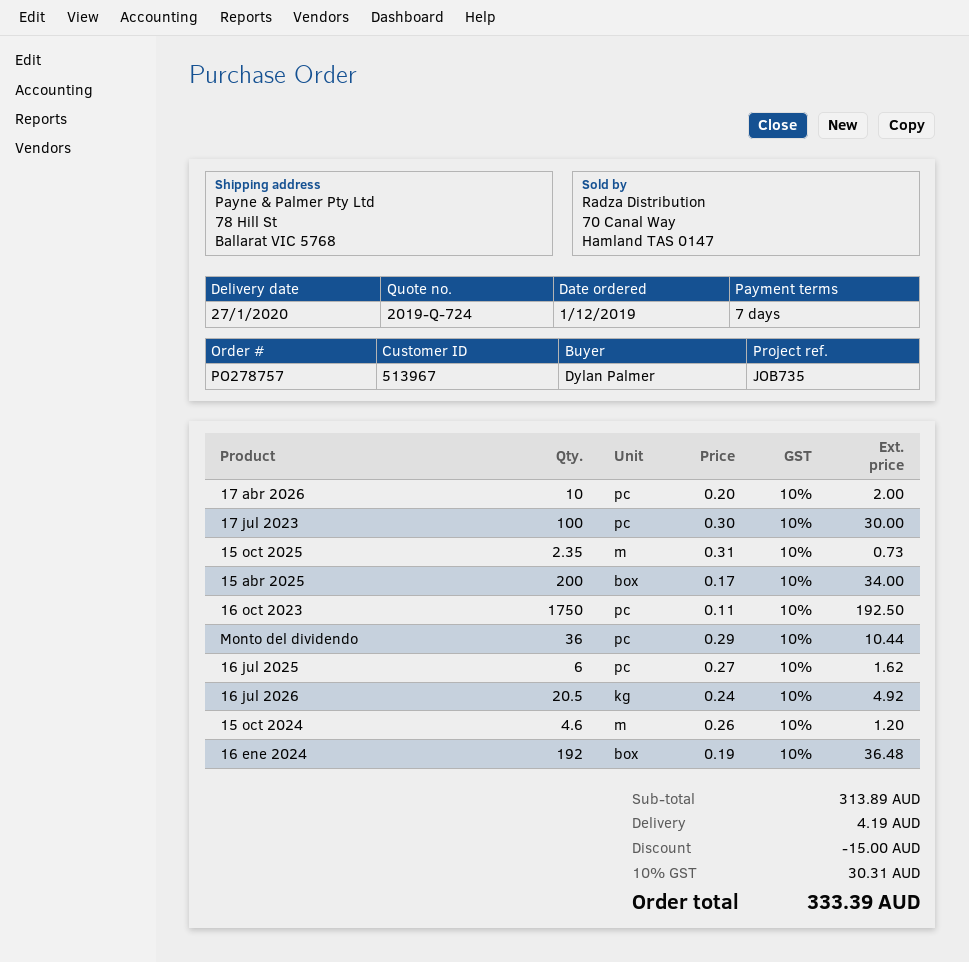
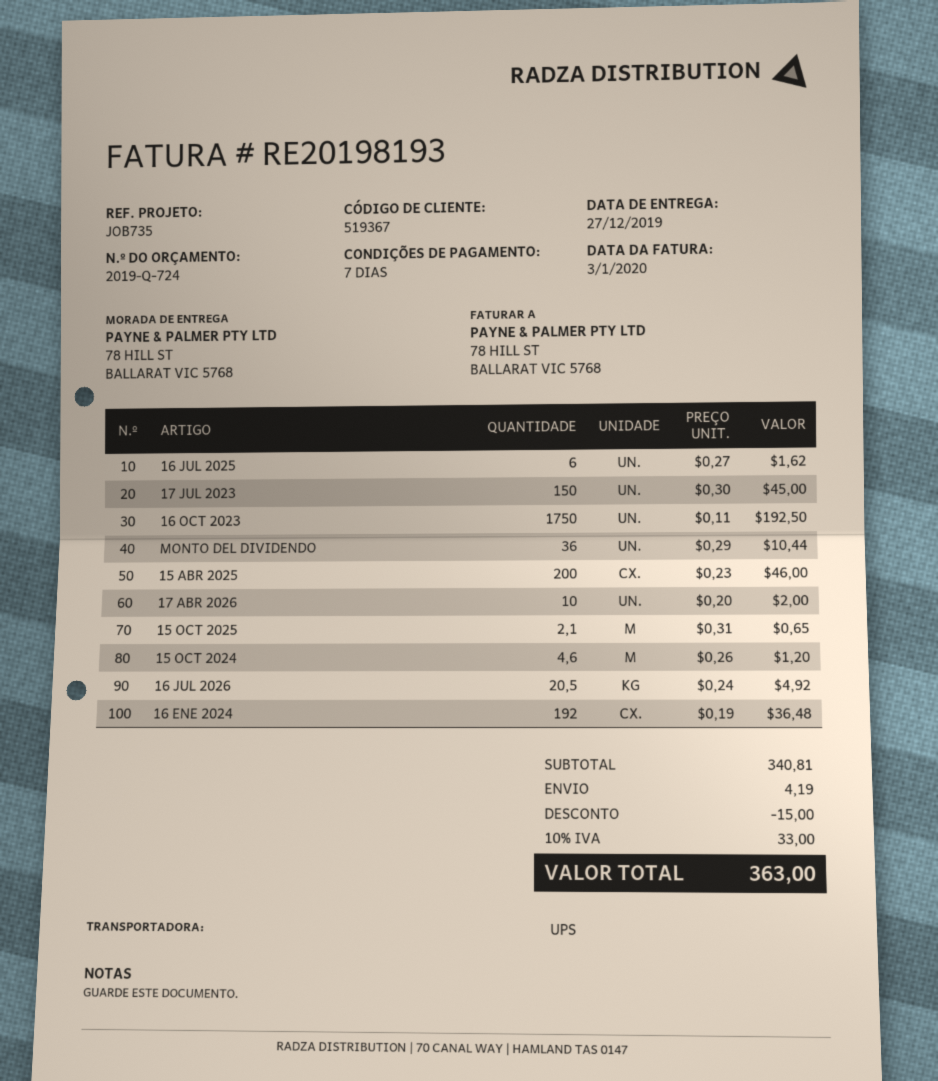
delivery date: 2020-01-27 -> 2019-12-27
customer number: 513967 -> 519367
17 jul 2023: 100 x 0.30 = 30.00 -> 150 x 0.30 = 45.00
15 oct 2025: 2.35 x 0.31 = 0.73 -> 2.1 x 0.31 = 0.65
15 abr 2025: 200 x 0.17 = 34.00 -> 200 x 0.23 = 46.00
subtotal: 313.89 -> 340.81
tax: 10% = 30.31 -> 10% = 33.00
total: 333.39 -> 363.00

